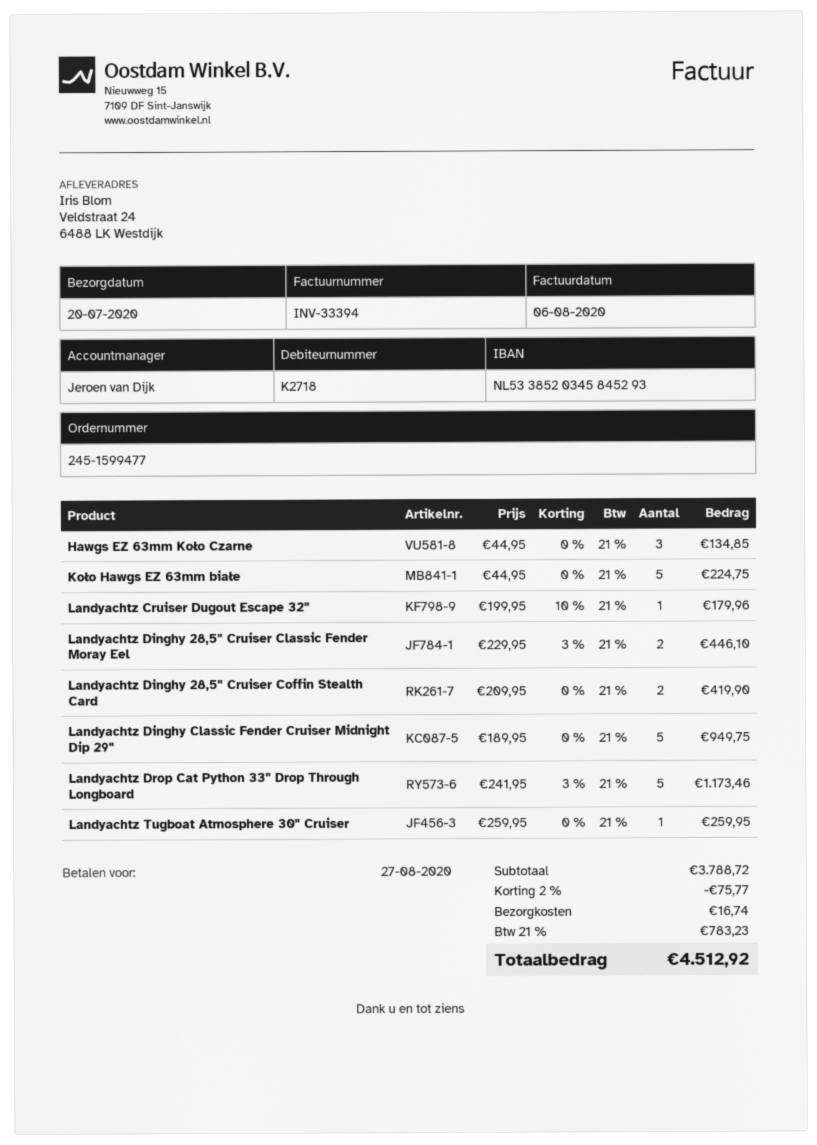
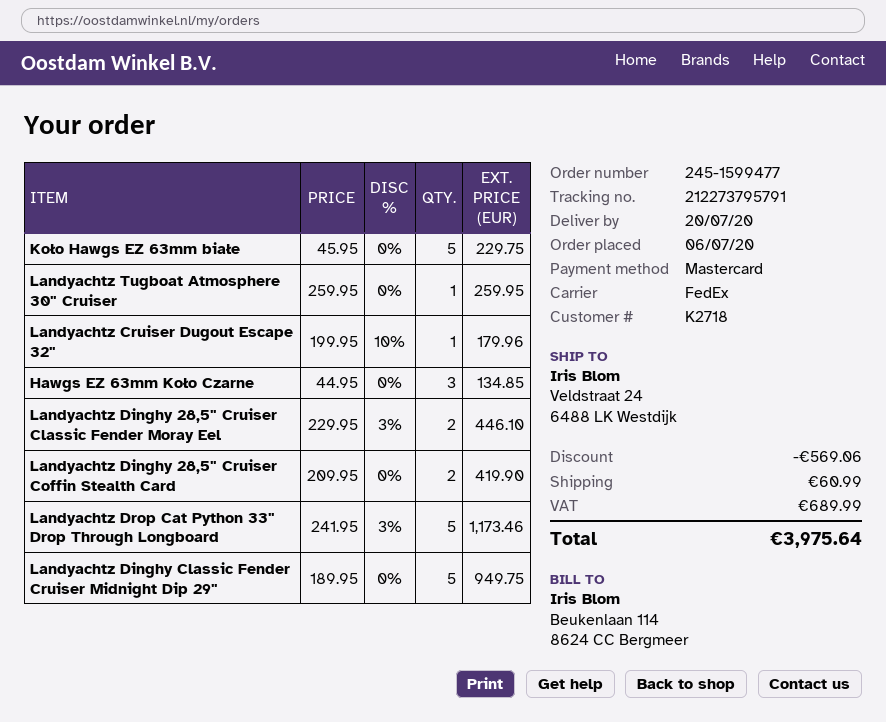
Koło Hawgs EZ 63mm białe: 5 x 44.95 = 224.75 -> 5 x 45.95 = 229.75
discount: 75.77 -> 569.06
shipping: 16.74 -> 60.99
tax: 783.23 -> 689.99
total: 4512.92 -> 3975.64

